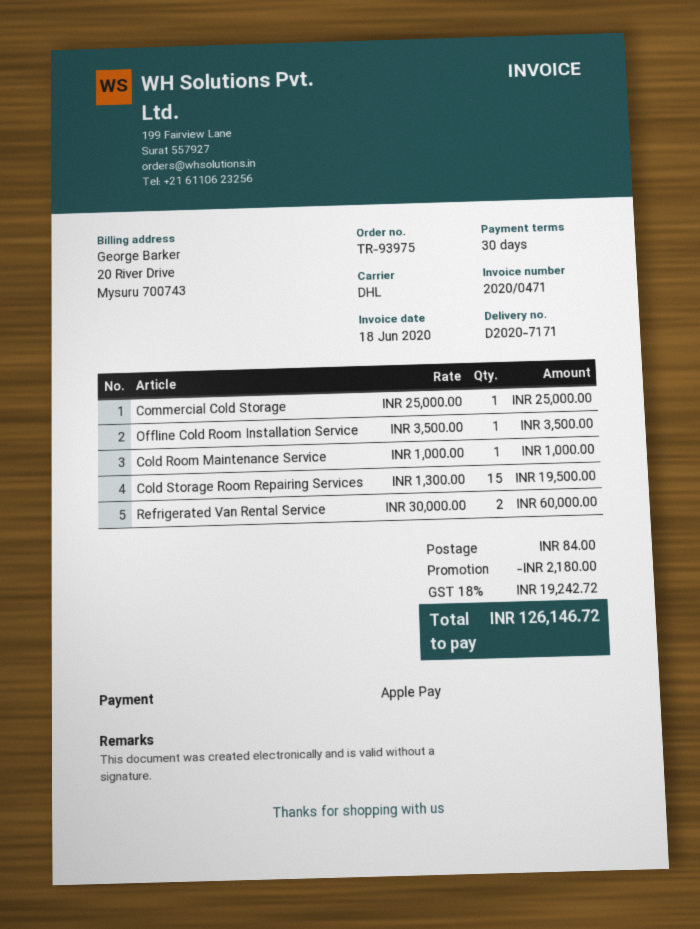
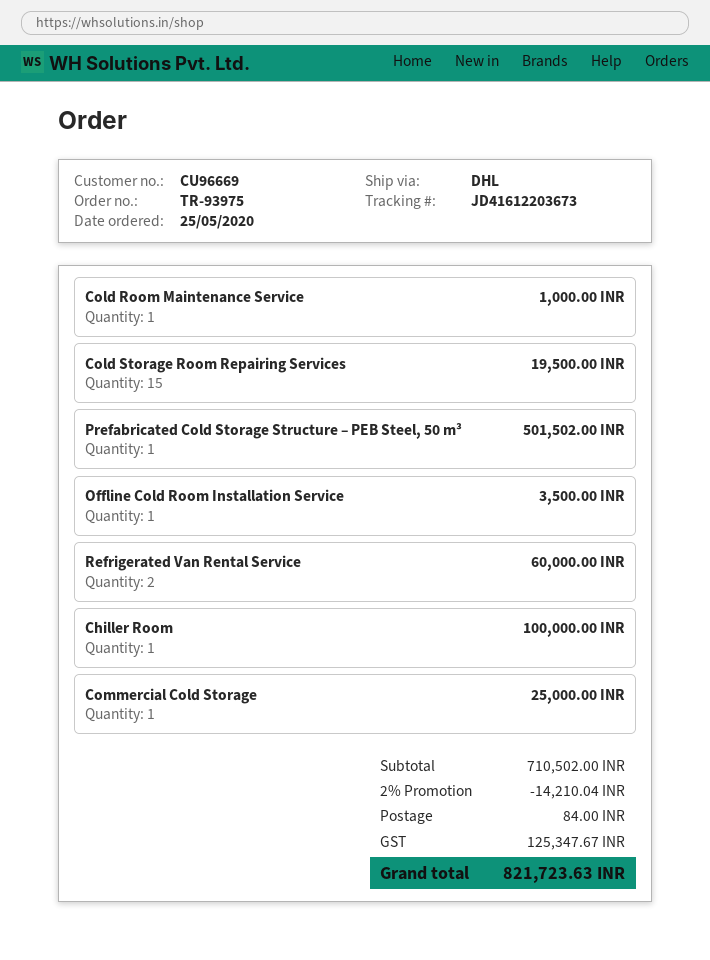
Prefabricated Cold Storage Structure – PEB Steel, 50 m³: none -> 1 for 501502.00
Chiller Room: none -> 1 for 100000.00
discount: 2180.00 -> 14210.04
tax: 19242.72 -> 125347.67
total: 126146.72 -> 821723.63

